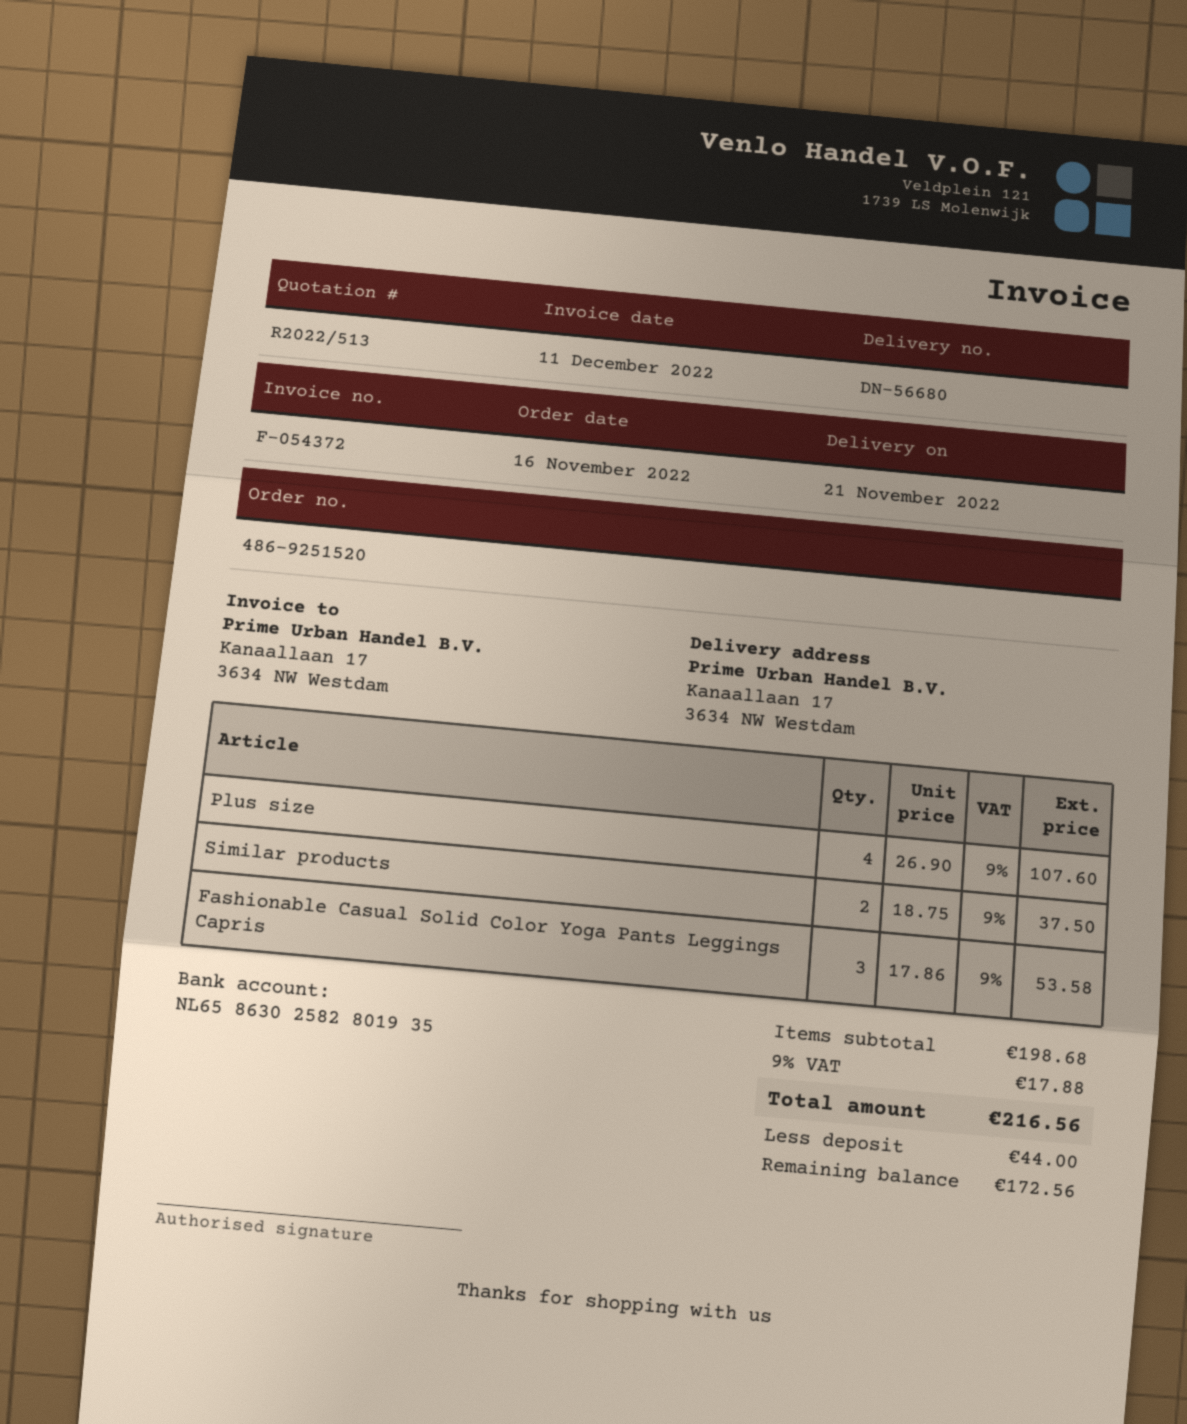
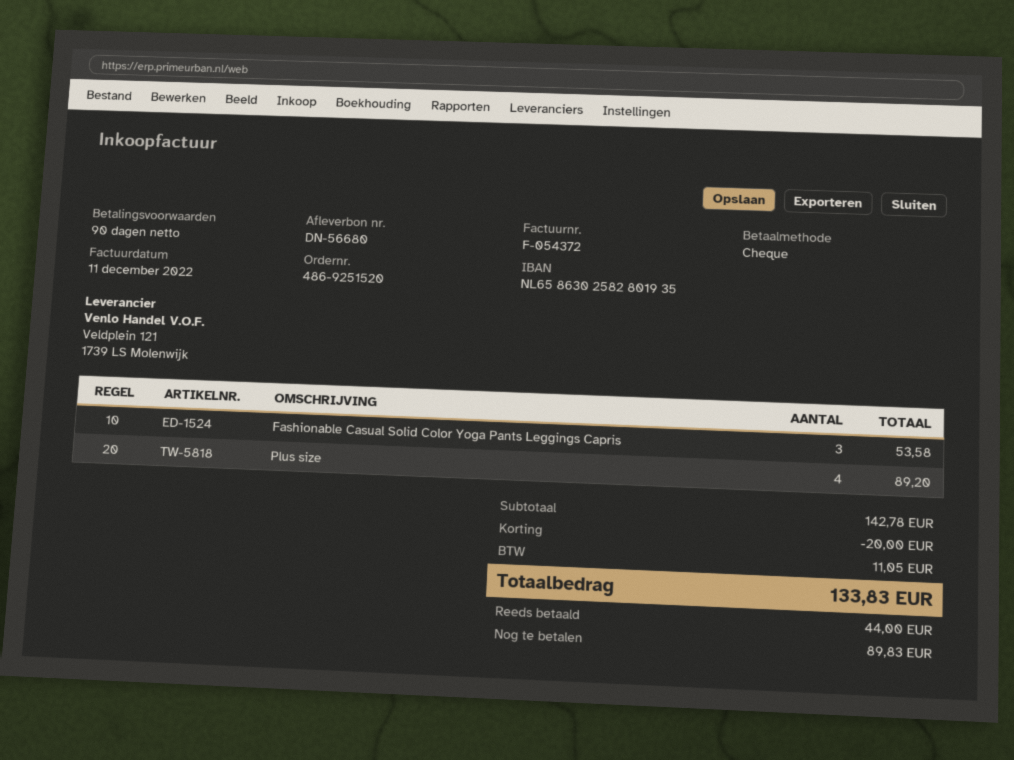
Plus size: 4 for 107.60 -> 4 for 89.20
Similar products: 2 for 37.50 -> none
subtotal: 198.68 -> 142.78
discount: none -> 20.00
tax: 17.88 -> 11.05
total: 216.56 -> 133.83
balance: 172.56 -> 89.83

